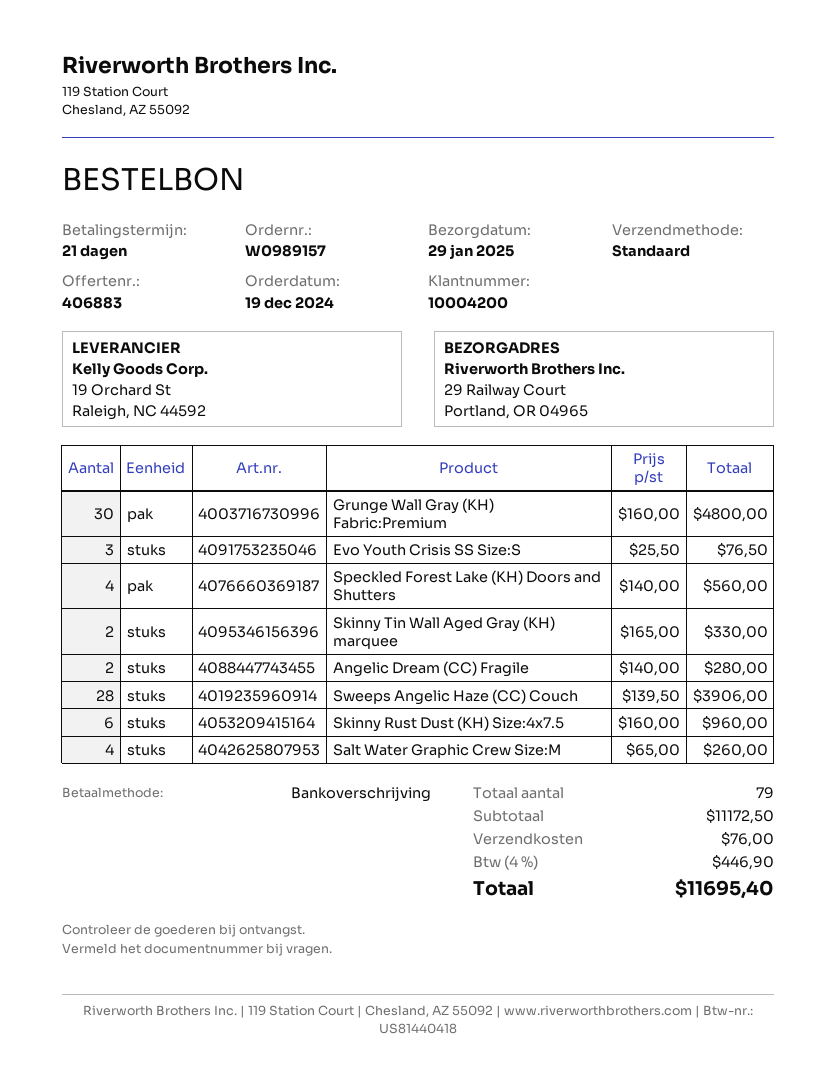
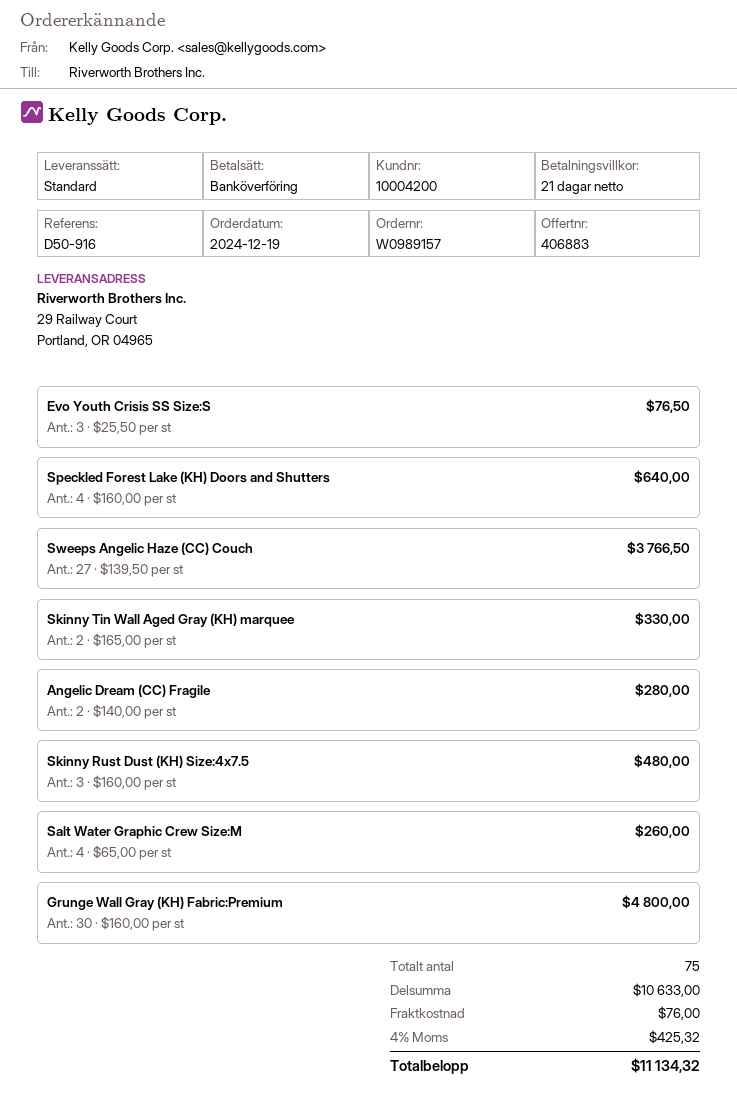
Speckled Forest Lake (KH) Doors and Shutters: 4 x 140.00 = 560.00 -> 4 x 160.00 = 640.00
Sweeps Angelic Haze (CC) Couch: 28 x 139.50 = 3906.00 -> 27 x 139.50 = 3766.50
Skinny Rust Dust (KH) Size:4x7.5: 6 x 160.00 = 960.00 -> 3 x 160.00 = 480.00
total quantity: 79 -> 75
subtotal: 11172.50 -> 10633.00
tax: 4% = 446.90 -> 4% = 425.32
total: 11695.40 -> 11134.32

